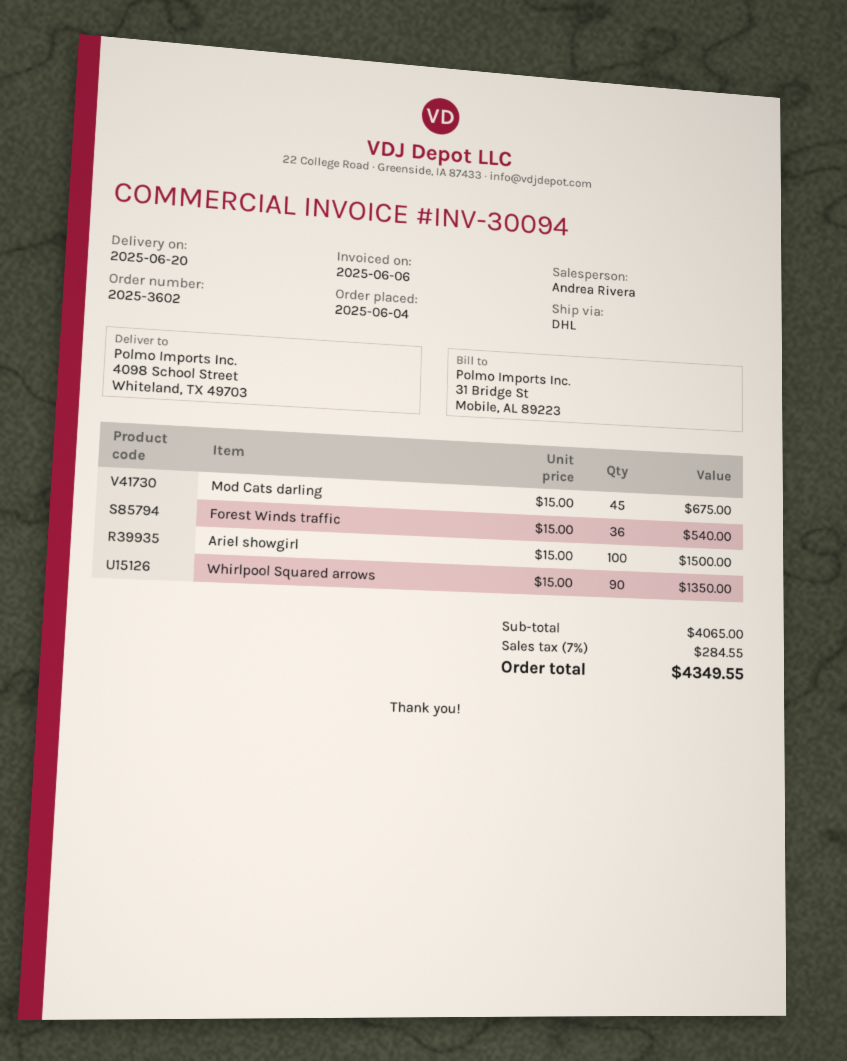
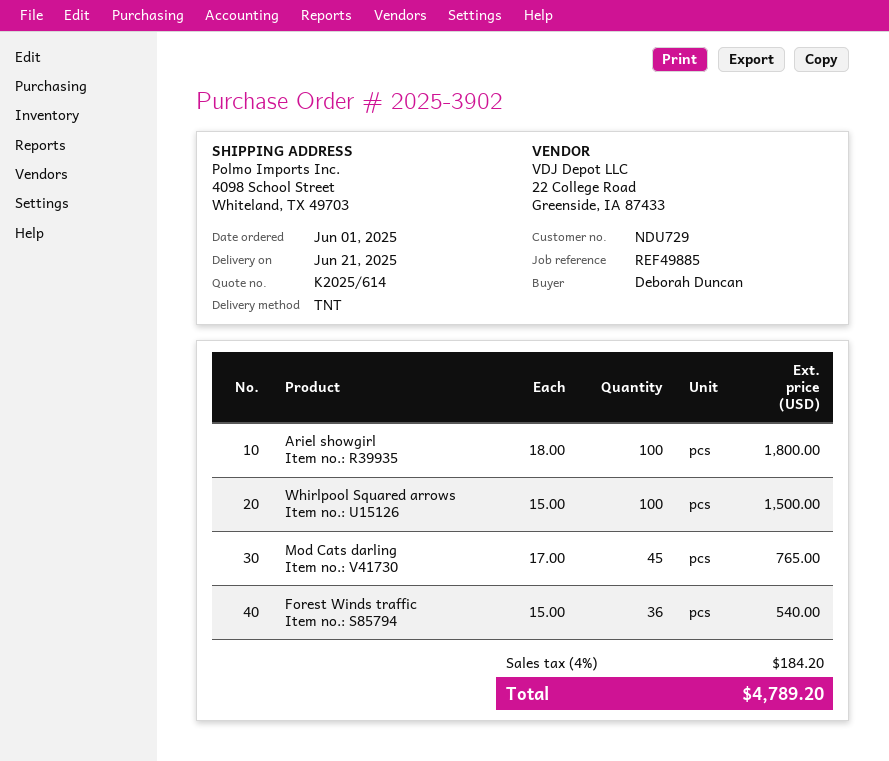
order number: 2025-3602 -> 2025-3902
order date: 2025-06-04 -> 2025-06-01
delivery date: 2025-06-20 -> 2025-06-21
shipping method: DHL -> TNT
Mod Cats darling: 45 x 15.00 = 675.00 -> 45 x 17.00 = 765.00
Ariel showgirl: 100 x 15.00 = 1500.00 -> 100 x 18.00 = 1800.00
Whirlpool Squared arrows: 90 x 15.00 = 1350.00 -> 100 x 15.00 = 1500.00
tax: 7% = 284.55 -> 4% = 184.20
total: 4349.55 -> 4789.20

